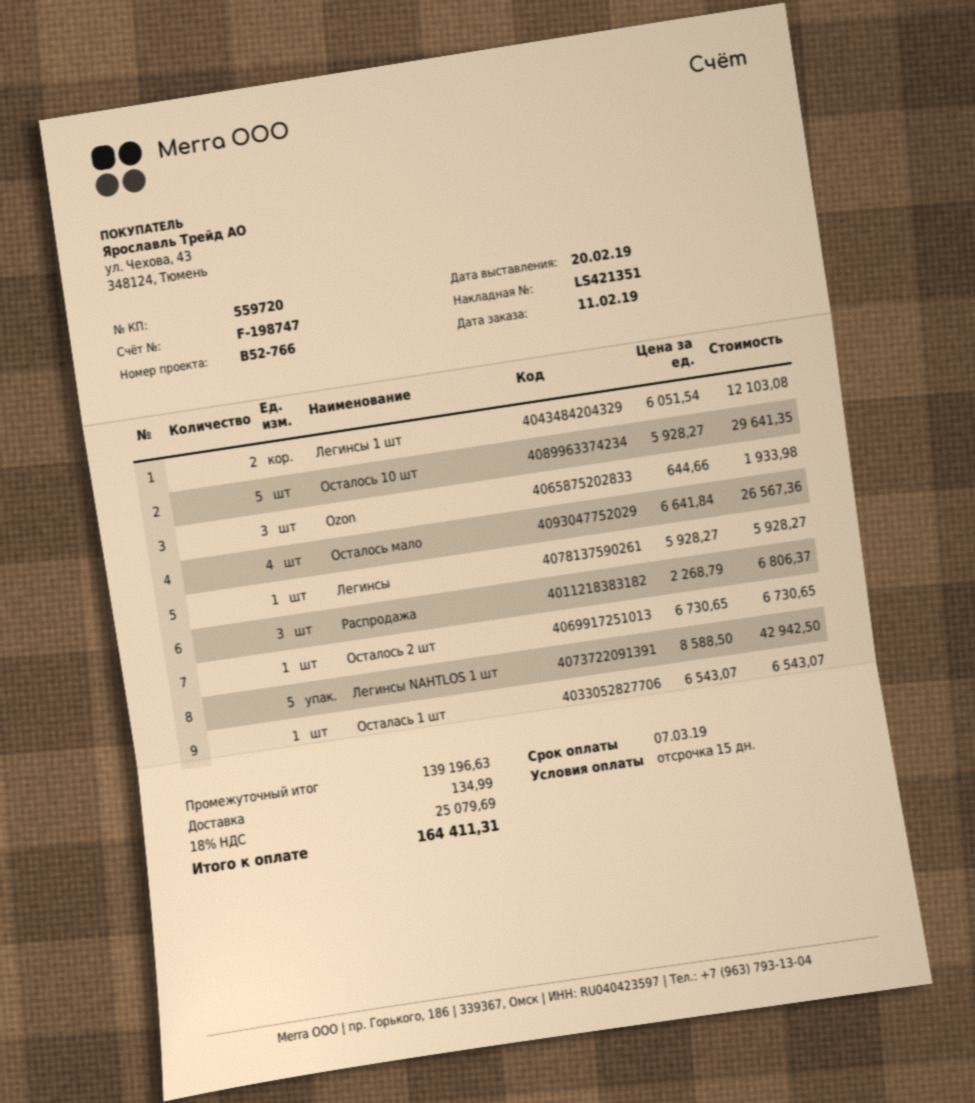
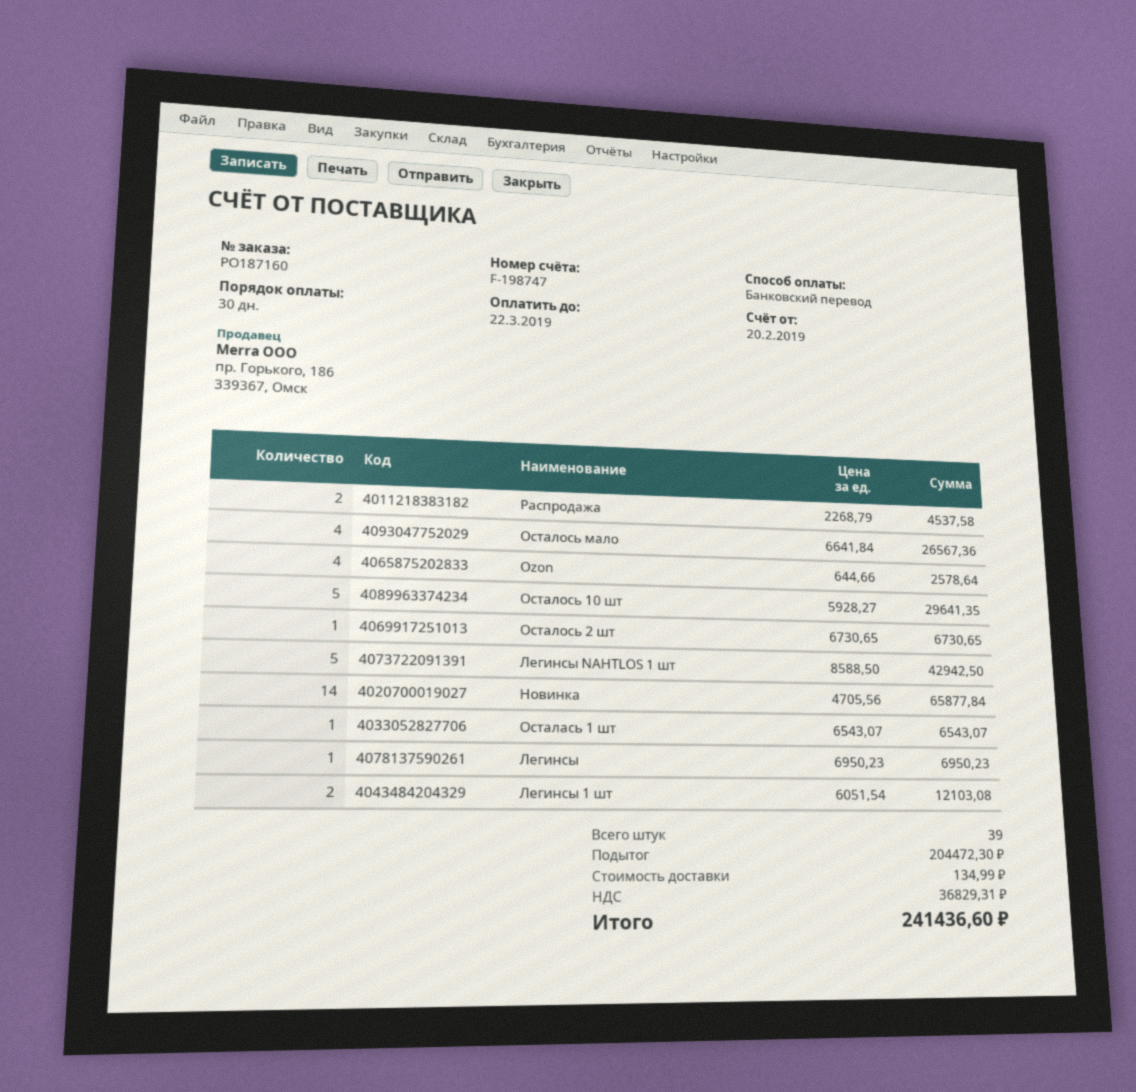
payment terms: 15 days -> 30 days
due date: 2019-03-07 -> 2019-03-22
Ozon: 3 x 644.66 = 1933.98 -> 4 x 644.66 = 2578.64
Легинсы: 1 x 5928.27 = 5928.27 -> 1 x 6950.23 = 6950.23
Распродажа: 3 x 2268.79 = 6806.37 -> 2 x 2268.79 = 4537.58
Новинка: none -> 14 x 4705.56 = 65877.84
subtotal: 139196.63 -> 204472.30
tax: 25079.69 -> 36829.31
total: 164411.31 -> 241436.60

